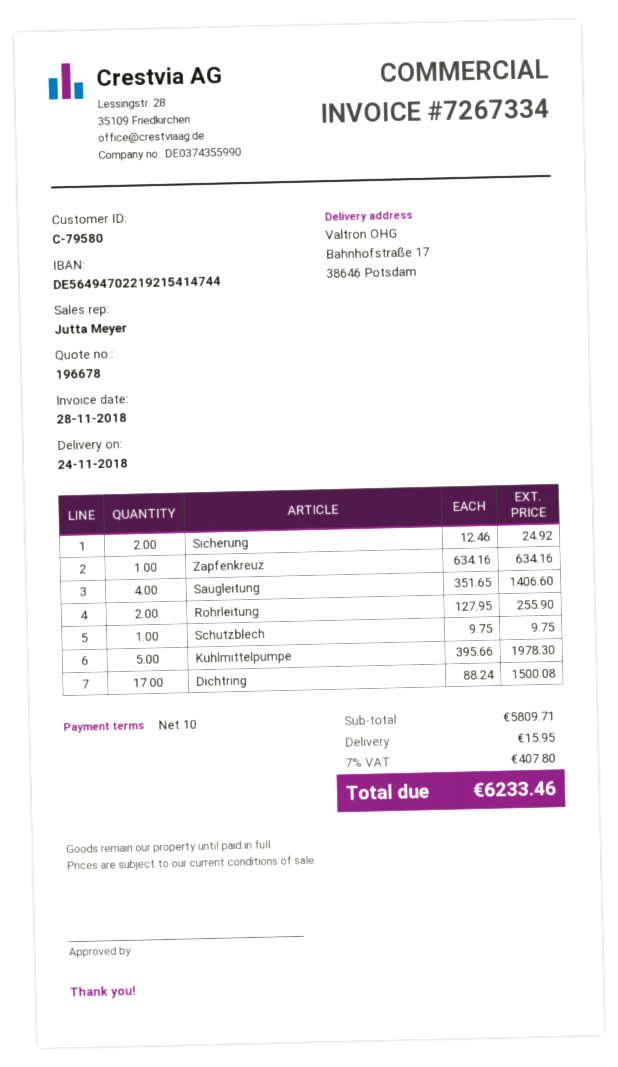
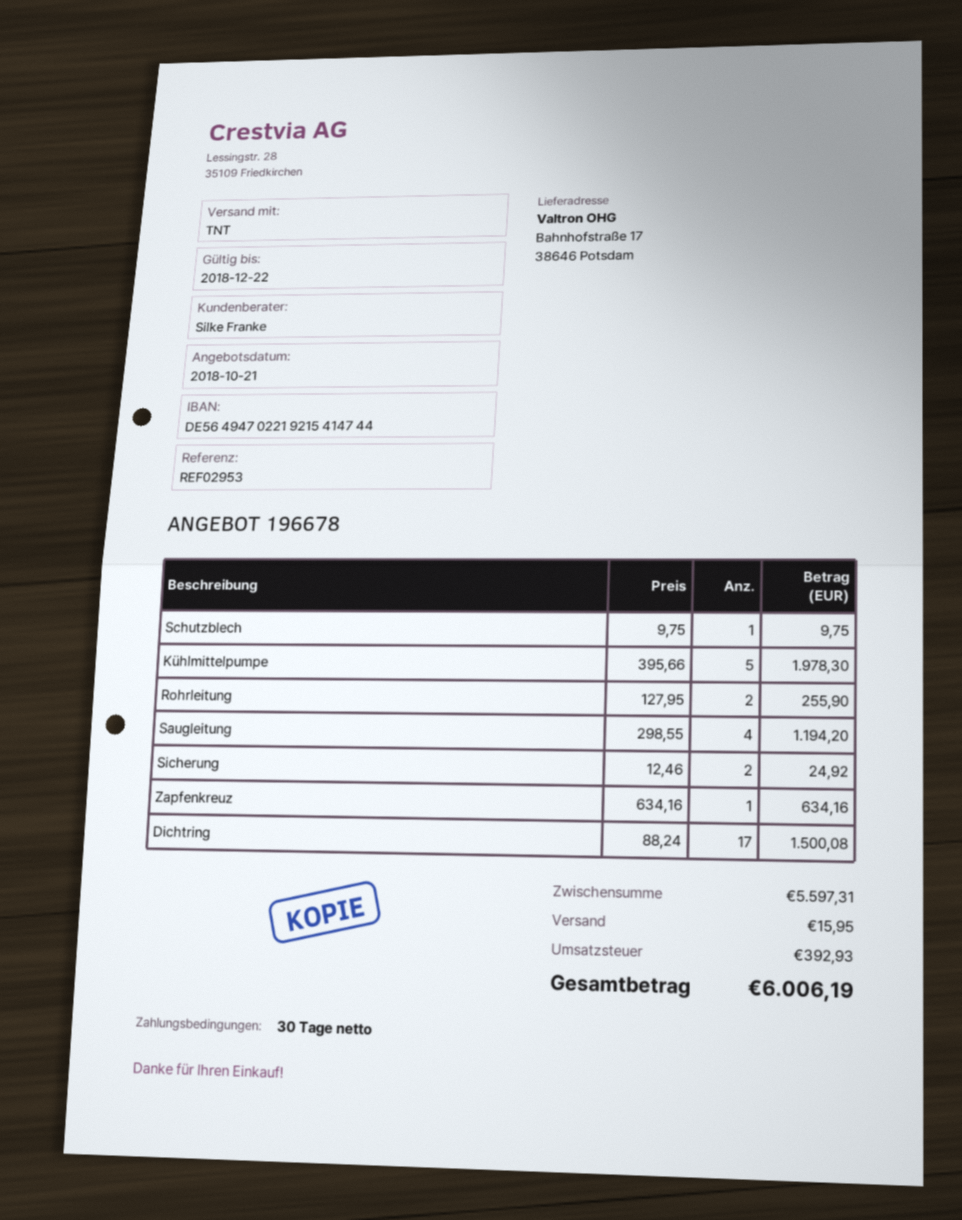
payment terms: 10 days -> 30 days
sales rep: Jutta Meyer -> Silke Franke
Saugleitung: 4 x 351.65 = 1406.60 -> 4 x 298.55 = 1194.20
subtotal: 5809.71 -> 5597.31
tax: 407.80 -> 392.93
total: 6233.46 -> 6006.19

